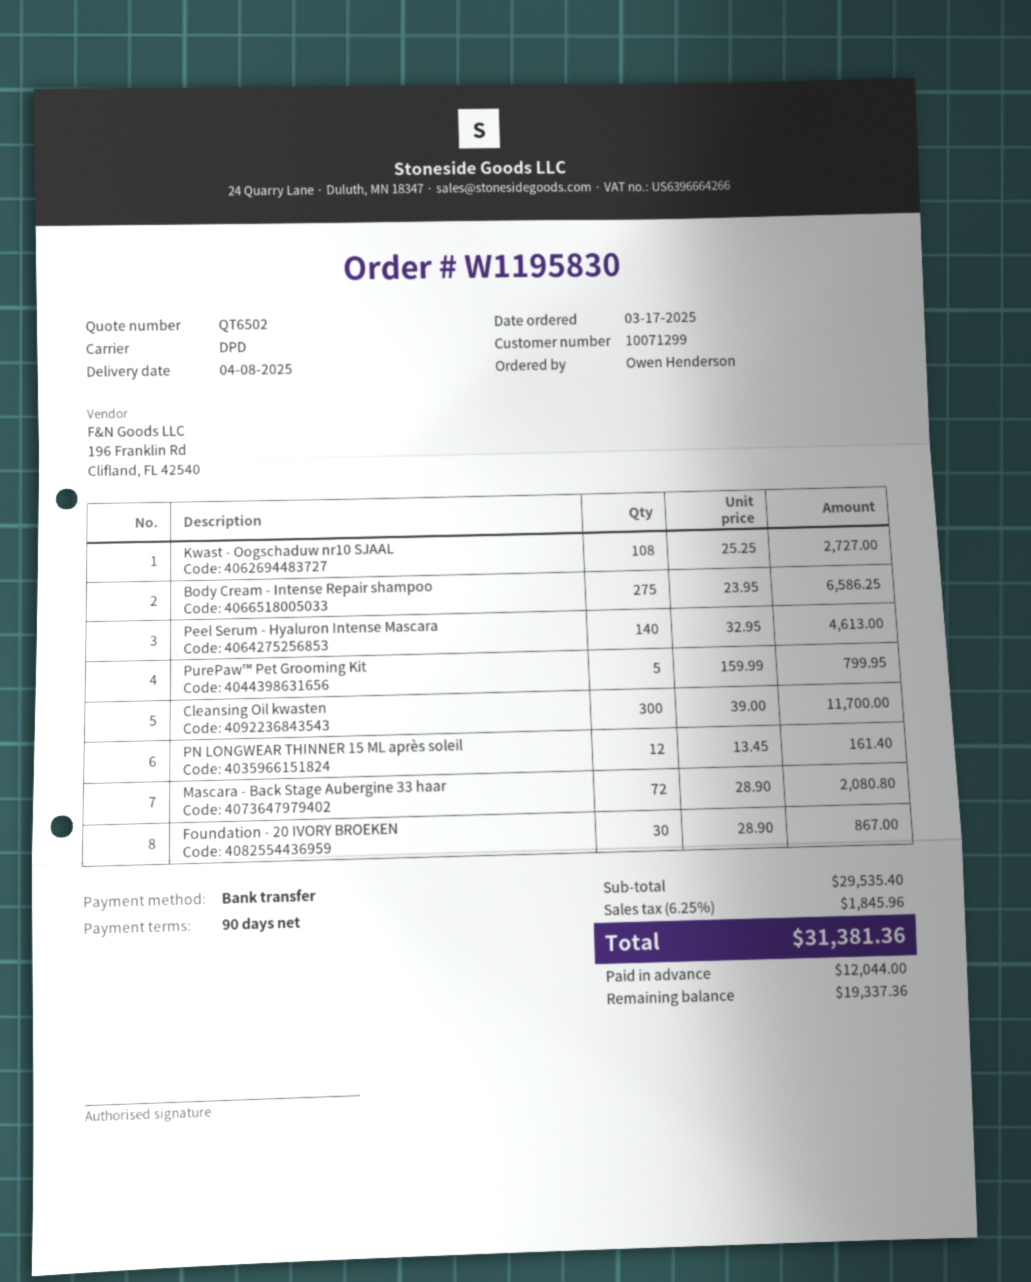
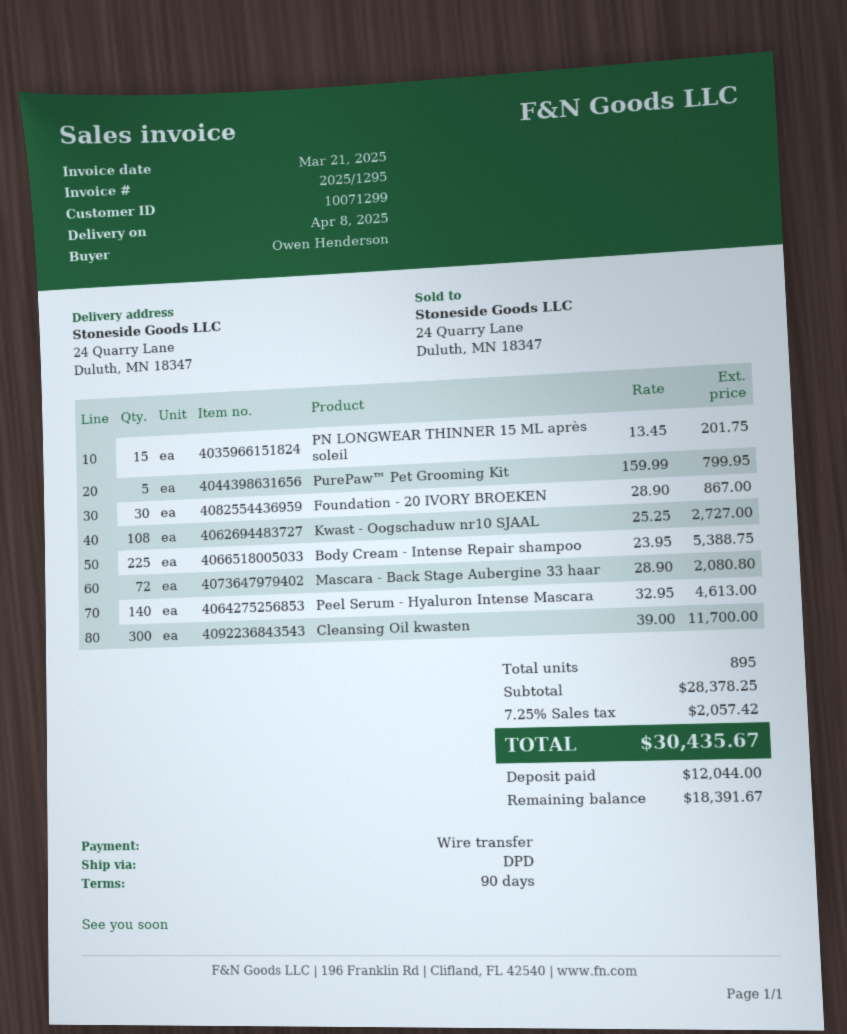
Body Cream - Intense Repair shampoo: 275 x 23.95 = 6586.25 -> 225 x 23.95 = 5388.75
PN LONGWEAR THINNER 15 ML après soleil: 12 x 13.45 = 161.40 -> 15 x 13.45 = 201.75
subtotal: 29535.40 -> 28378.25
tax: 6.25% = 1845.96 -> 7.25% = 2057.42
total: 31381.36 -> 30435.67
balance: 19337.36 -> 18391.67

